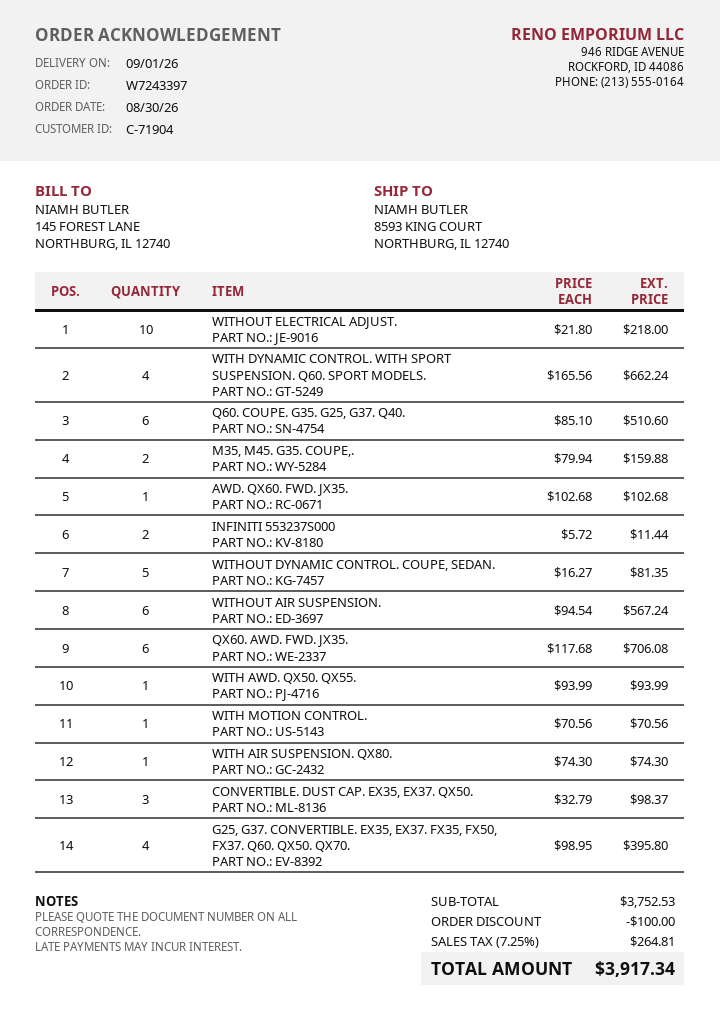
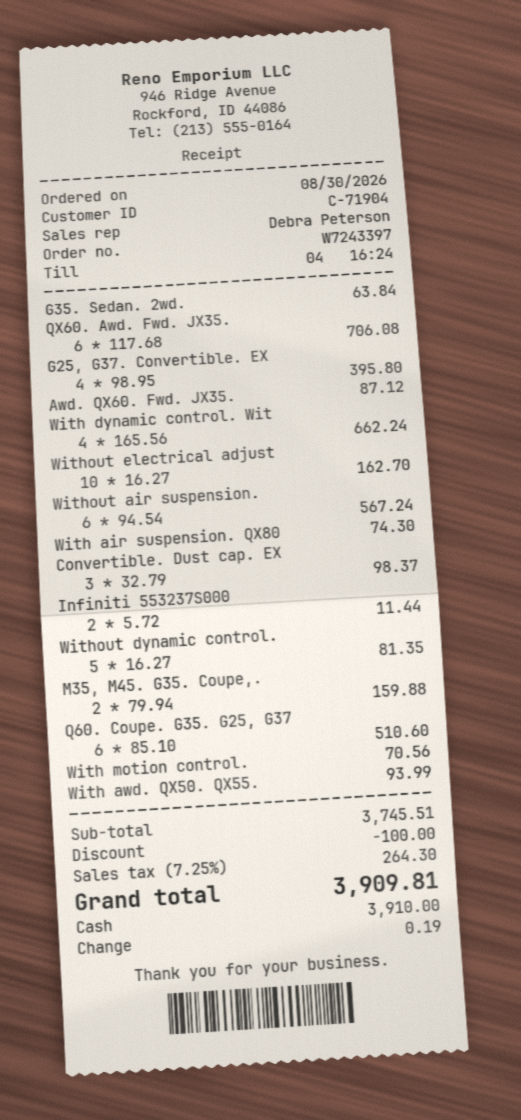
WITHOUT ELECTRICAL ADJUST.: 10 x 21.80 = 218.00 -> 10 x 16.27 = 162.70
AWD. QX60. FWD. JX35.: 1 x 102.68 = 102.68 -> 1 x 87.12 = 87.12
G35. Sedan. 2wd.: none -> 1 x 63.84 = 63.84
subtotal: 3752.53 -> 3745.51
tax: 7.25% = 264.81 -> 7.25% = 264.30
total: 3917.34 -> 3909.81

